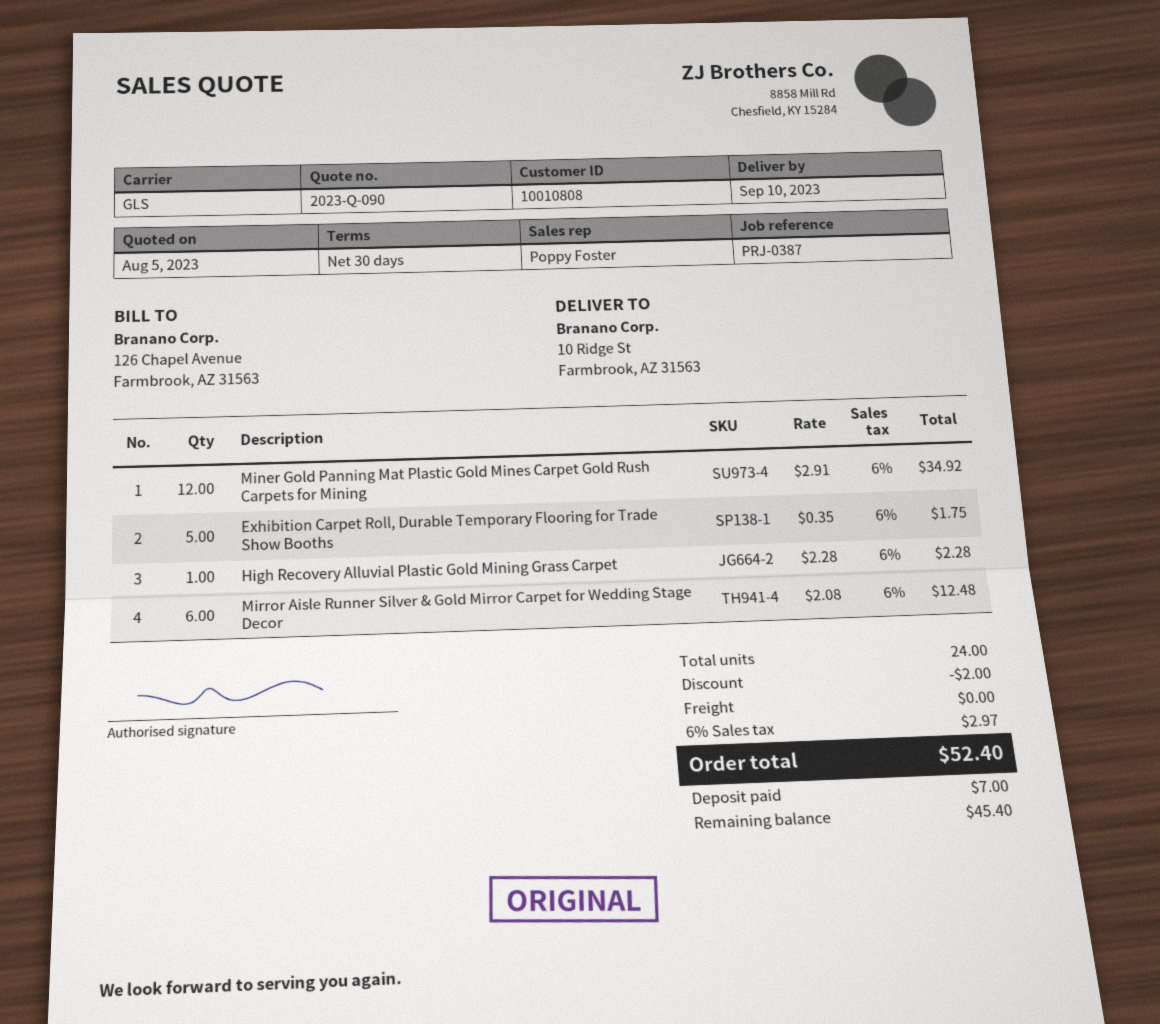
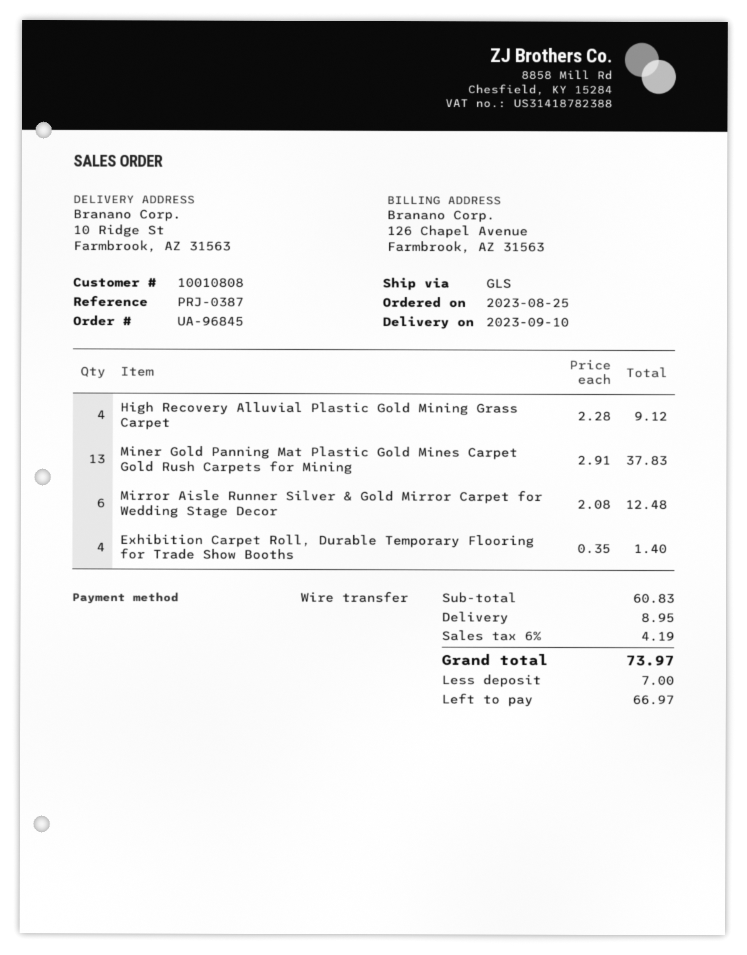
Miner Gold Panning Mat Plastic Gold Mines Carpet Gold Rush Carpets for Mining: 12 x 2.91 = 34.92 -> 13 x 2.91 = 37.83
Exhibition Carpet Roll, Durable Temporary Flooring for Trade Show Booths: 5 x 0.35 = 1.75 -> 4 x 0.35 = 1.40
High Recovery Alluvial Plastic Gold Mining Grass Carpet: 1 x 2.28 = 2.28 -> 4 x 2.28 = 9.12
discount: 2.00 -> none
shipping: 0.00 -> 8.95
tax: 6% = 2.97 -> 6% = 4.19
total: 52.40 -> 73.97
balance: 45.40 -> 66.97

